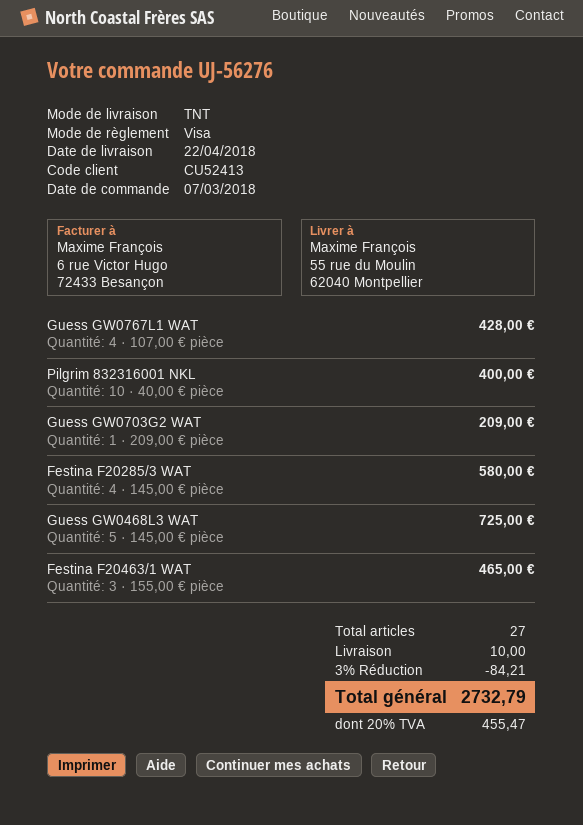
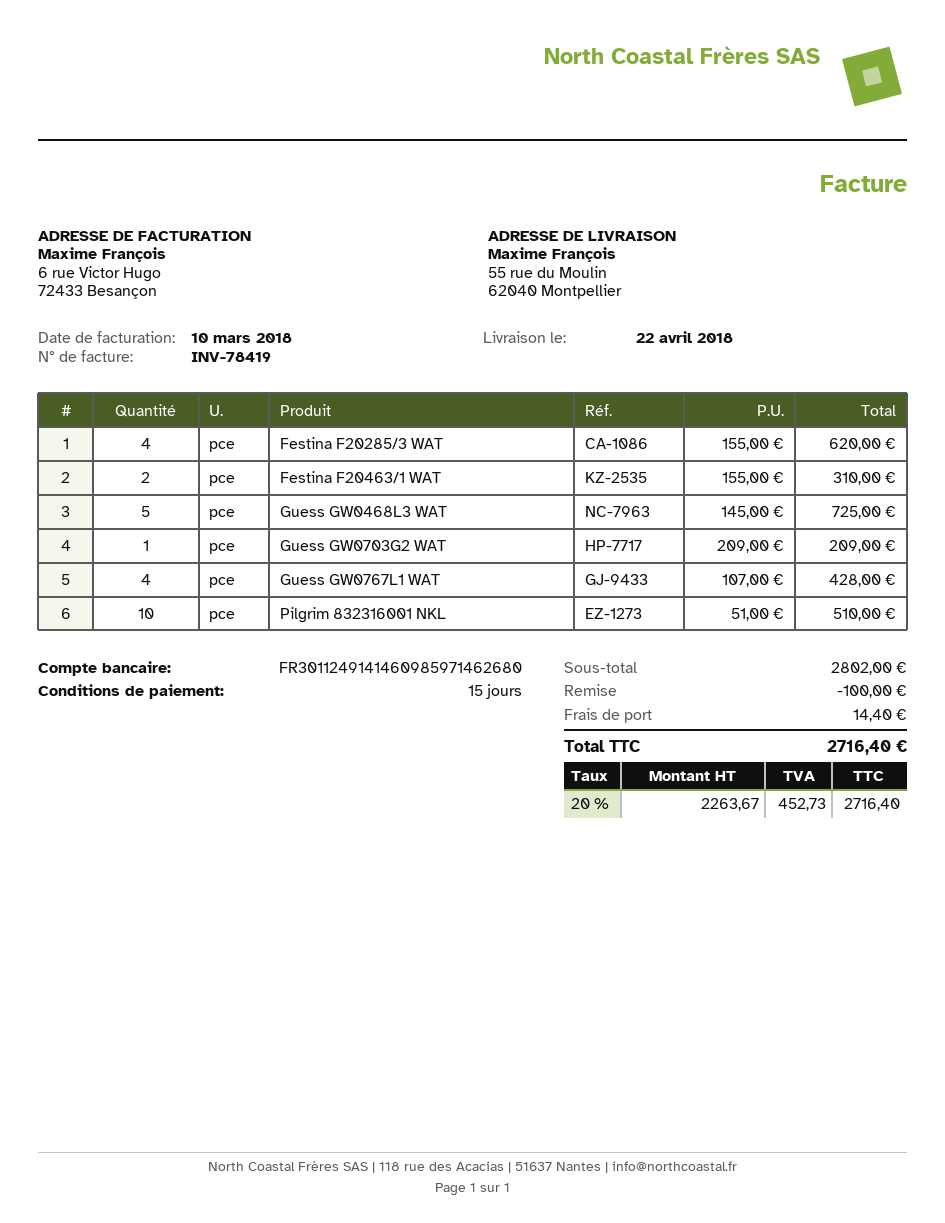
Pilgrim 832316001 NKL: 10 x 40.00 = 400.00 -> 10 x 51.00 = 510.00
Festina F20285/3 WAT: 4 x 145.00 = 580.00 -> 4 x 155.00 = 620.00
Festina F20463/1 WAT: 3 x 155.00 = 465.00 -> 2 x 155.00 = 310.00
discount: 84.21 -> 100.00
shipping: 10.00 -> 14.40
tax: 20% = 455.47 -> 20% = 452.73
total: 2732.79 -> 2716.40

